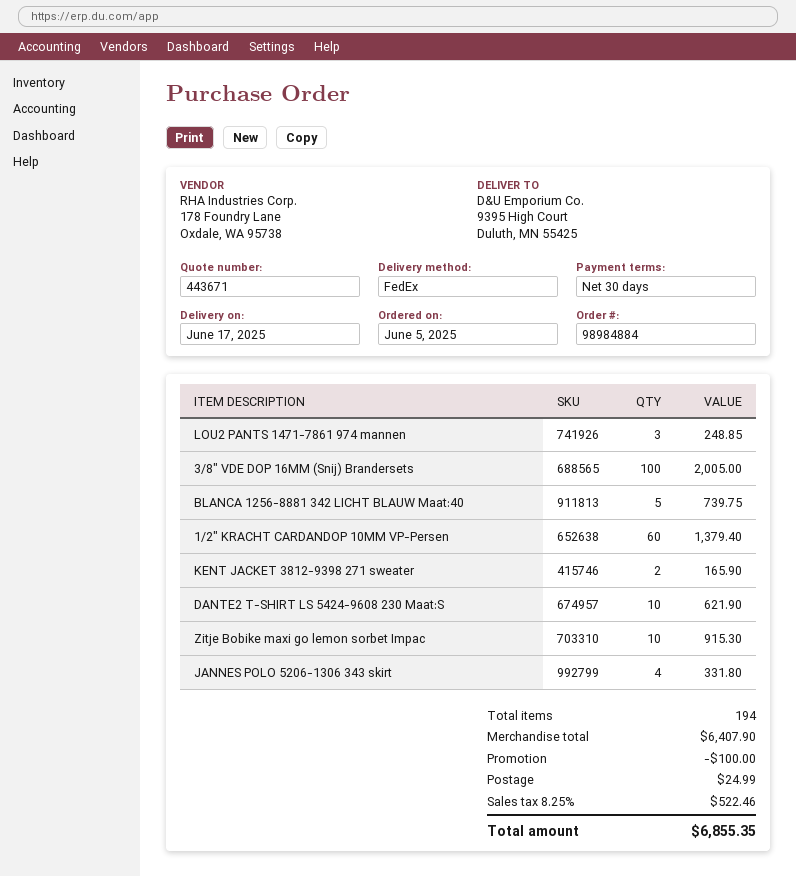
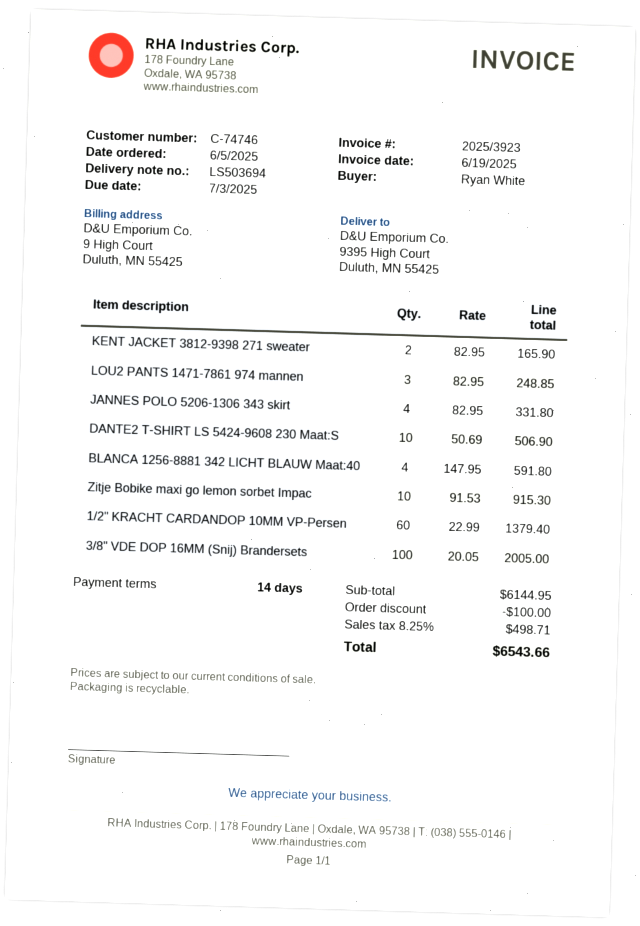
payment terms: 30 days -> 14 days
BLANCA 1256-8881 342 LICHT BLAUW Maat:40: 5 for 739.75 -> 4 for 591.80
DANTE2 T-SHIRT LS 5424-9608 230 Maat:S: 10 for 621.90 -> 10 for 506.90
subtotal: 6407.90 -> 6144.95
shipping: 24.99 -> none
tax: 8.25% = 522.46 -> 8.25% = 498.71
total: 6855.35 -> 6543.66

